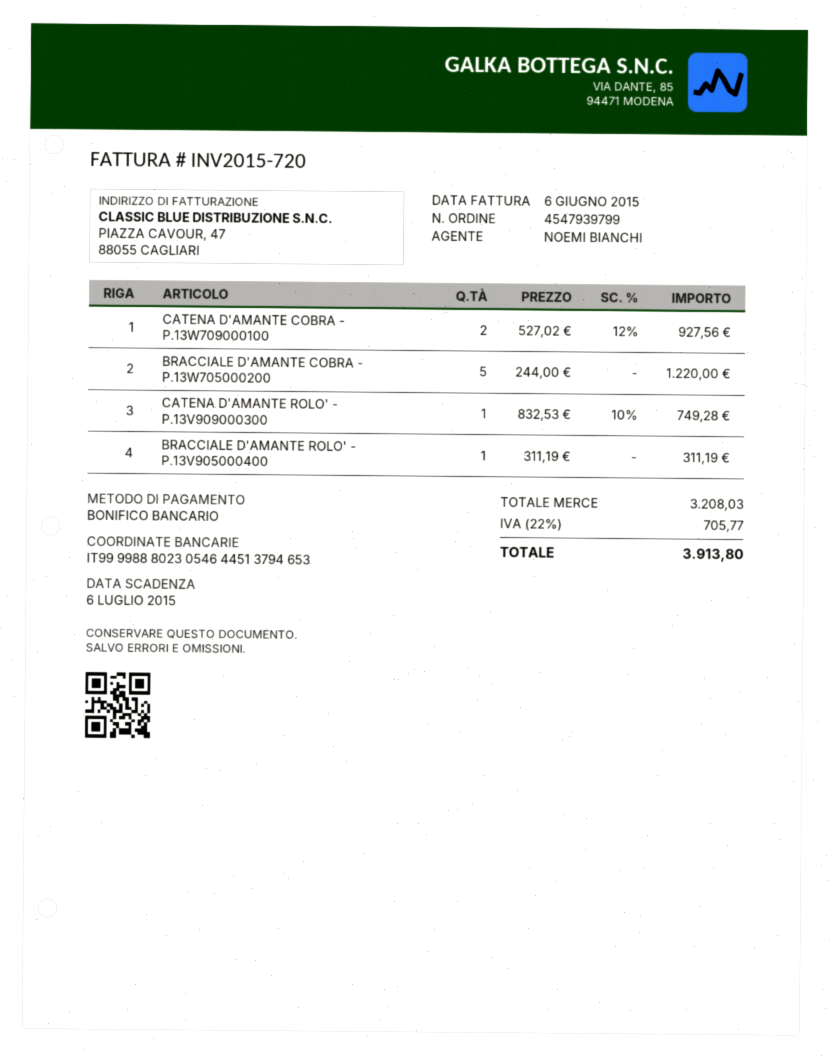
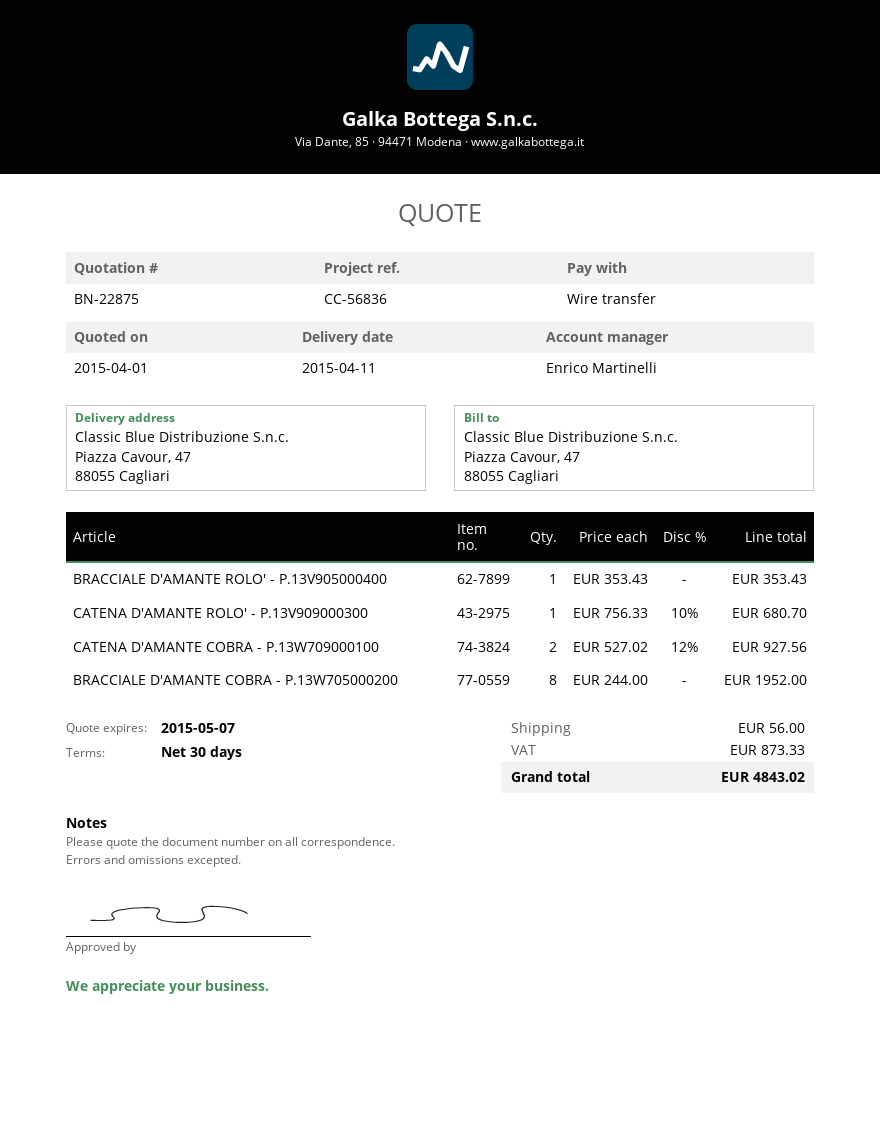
sales rep: NOEMI BIANCHI -> Enrico Martinelli
BRACCIALE D'AMANTE COBRA - P.13W705000200: 5 x 244.00 = 1220.00 -> 8 x 244.00 = 1952.00
CATENA D'AMANTE ROLO' - P.13V909000300: 1 x 832.53 - 10% = 749.28 -> 1 x 756.33 - 10% = 680.70
BRACCIALE D'AMANTE ROLO' - P.13V905000400: 1 x 311.19 = 311.19 -> 1 x 353.43 = 353.43
shipping: none -> 56.00
tax: 705.77 -> 873.33
total: 3913.80 -> 4843.02

